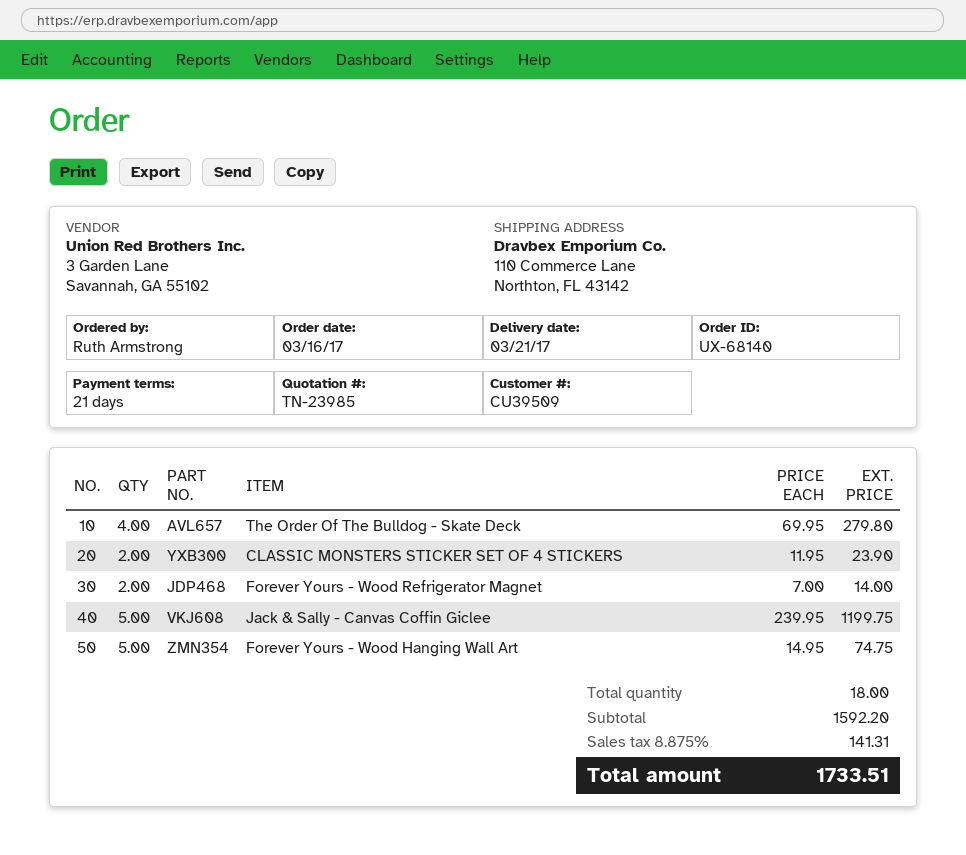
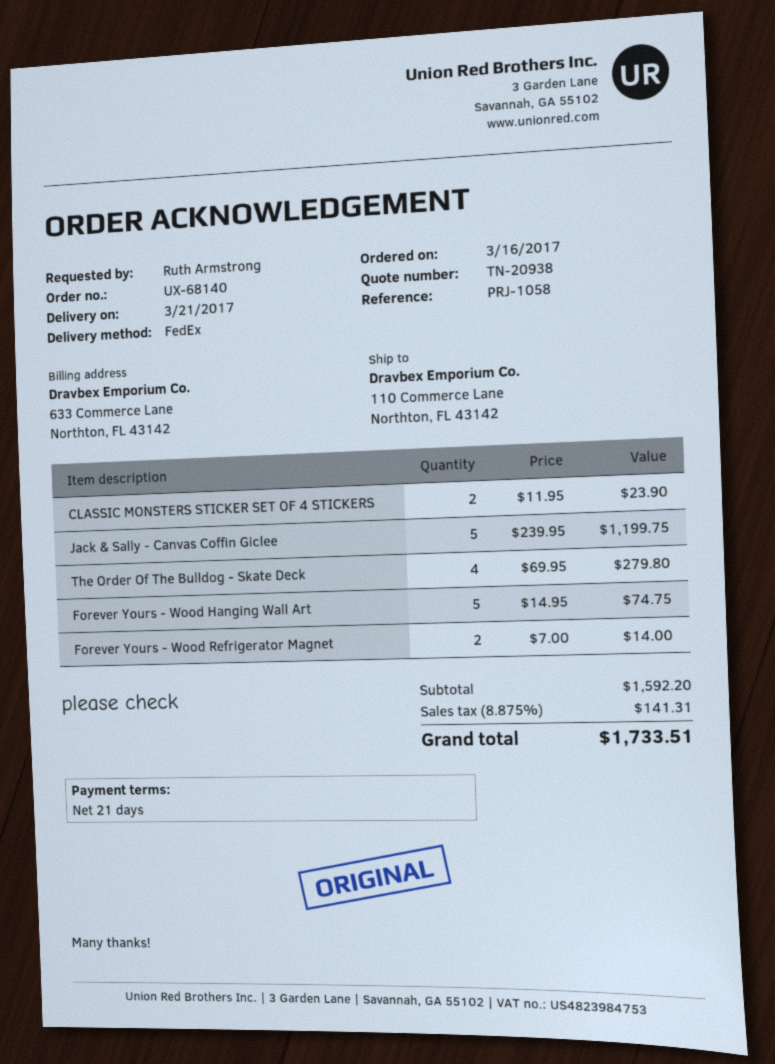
quote number: TN-23985 -> TN-20938

